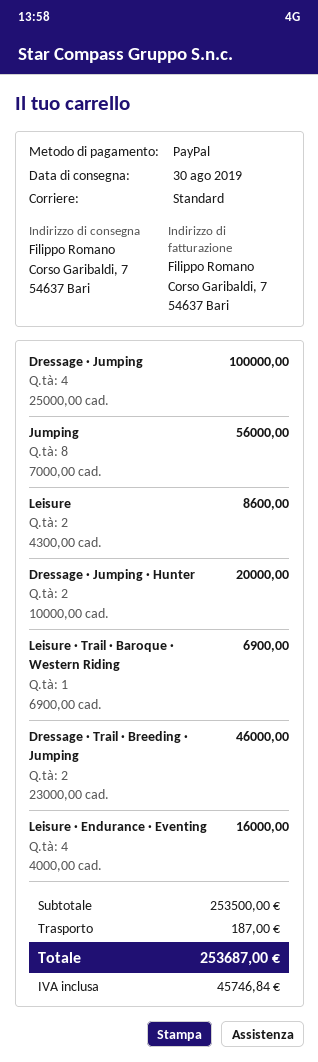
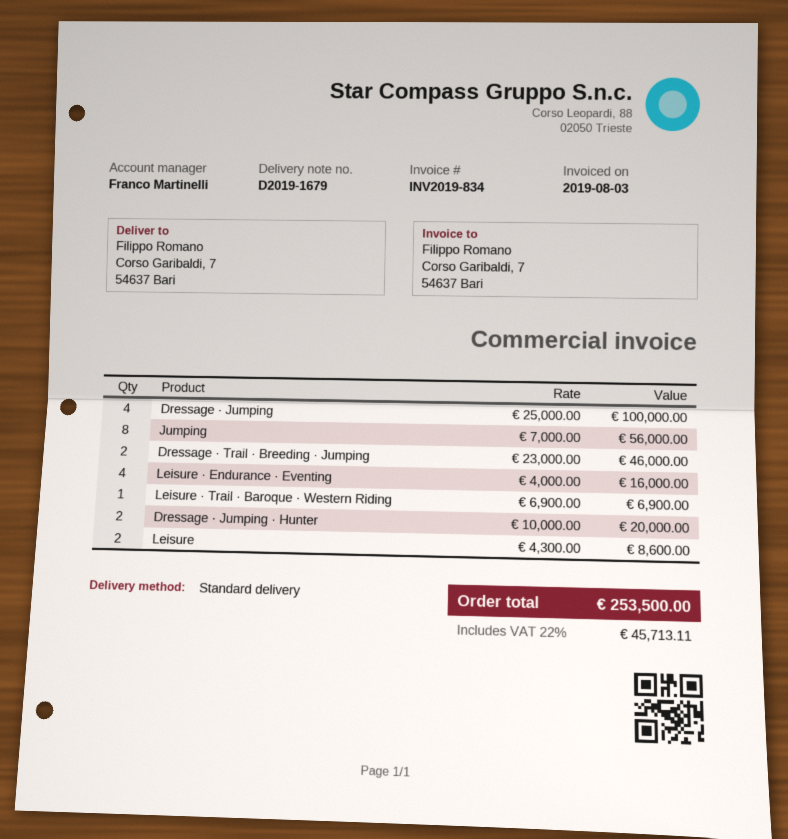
shipping: 187.00 -> none
tax: 45746.84 -> 45713.11
total: 253687.00 -> 253500.00

